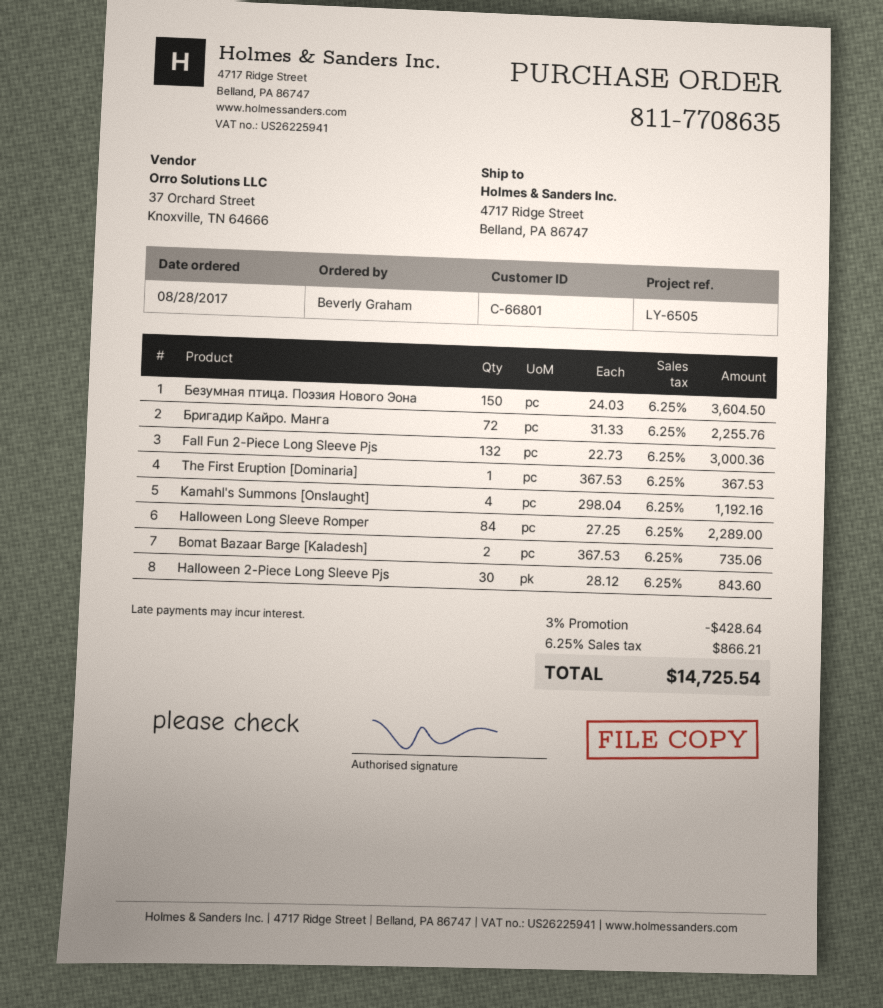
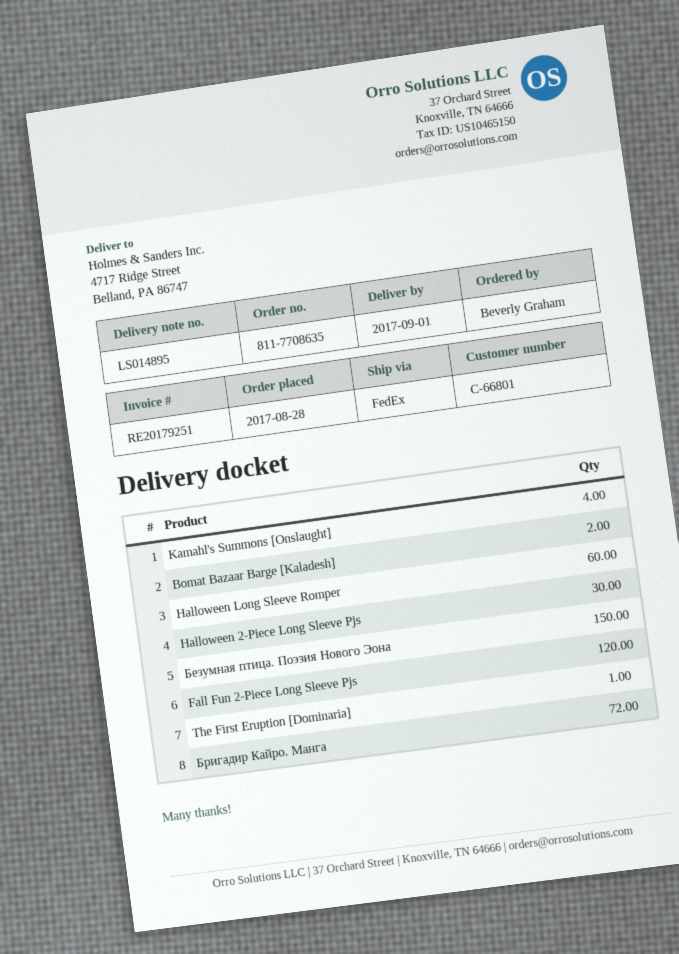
Fall Fun 2-Piece Long Sleeve Pjs: 132 -> 120
Halloween Long Sleeve Romper: 84 -> 60

